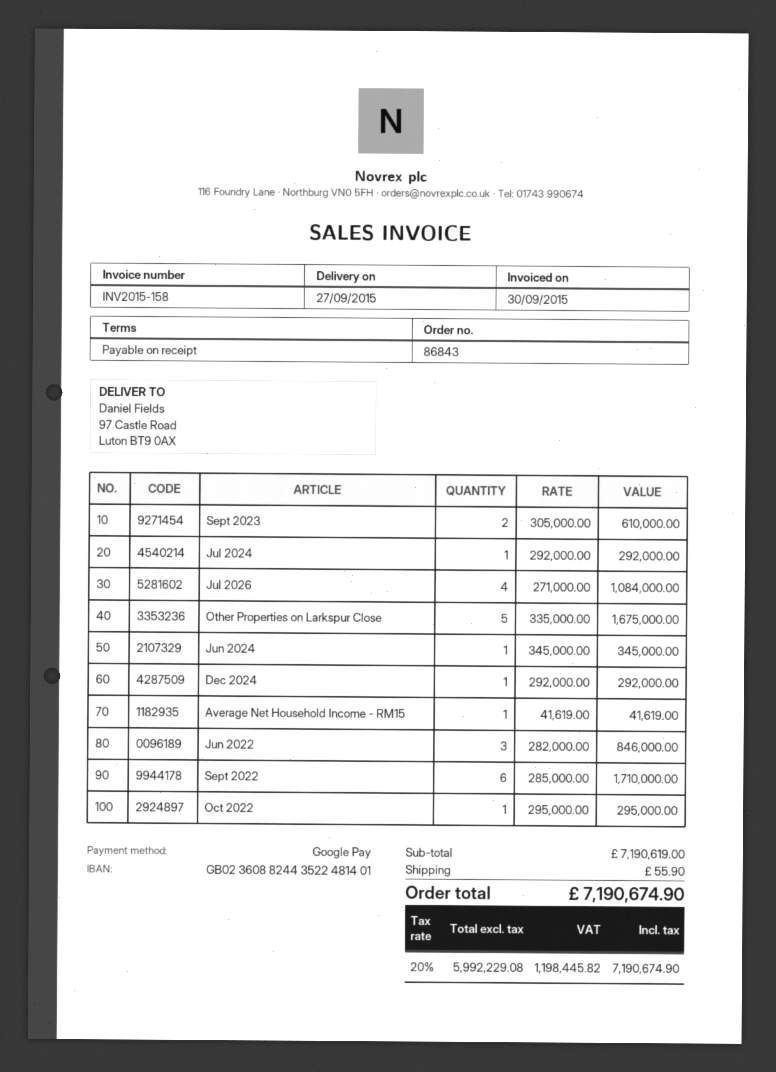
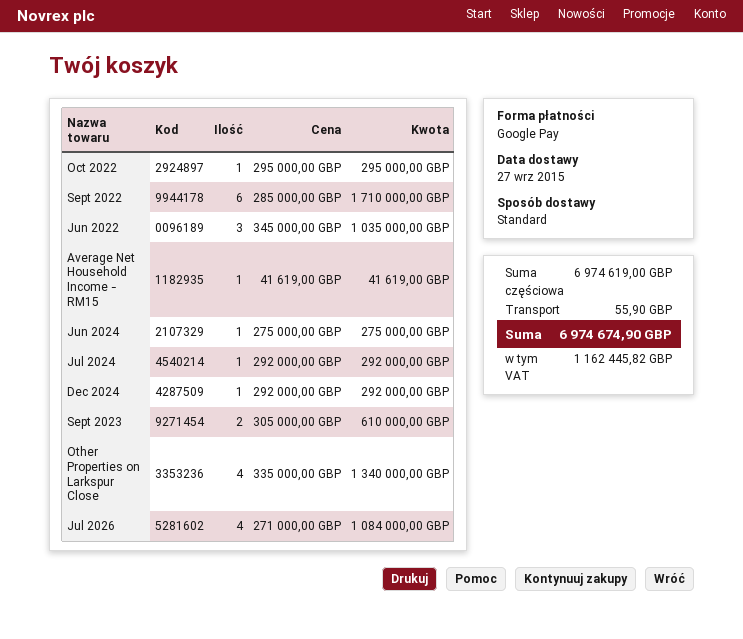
Other Properties on Larkspur Close: 5 x 335000.00 = 1675000.00 -> 4 x 335000.00 = 1340000.00
Jun 2024: 1 x 345000.00 = 345000.00 -> 1 x 275000.00 = 275000.00
Jun 2022: 3 x 282000.00 = 846000.00 -> 3 x 345000.00 = 1035000.00
subtotal: 7190619.00 -> 6974619.00
tax: 1198445.82 -> 1162445.82
total: 7190674.90 -> 6974674.90

